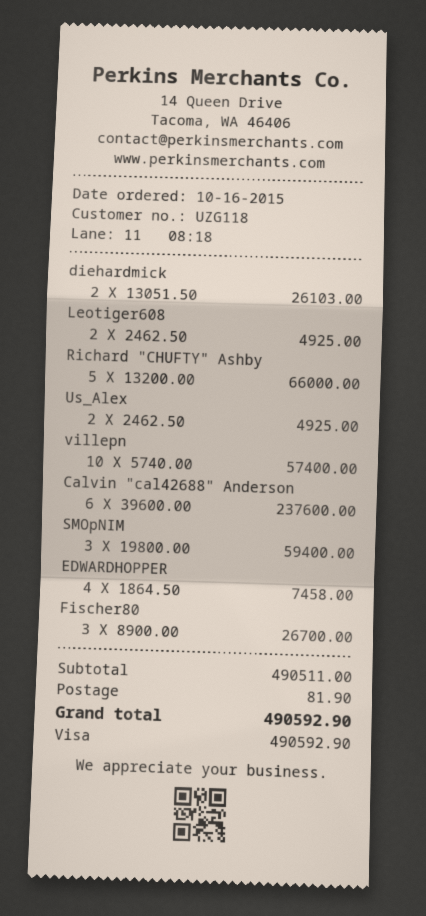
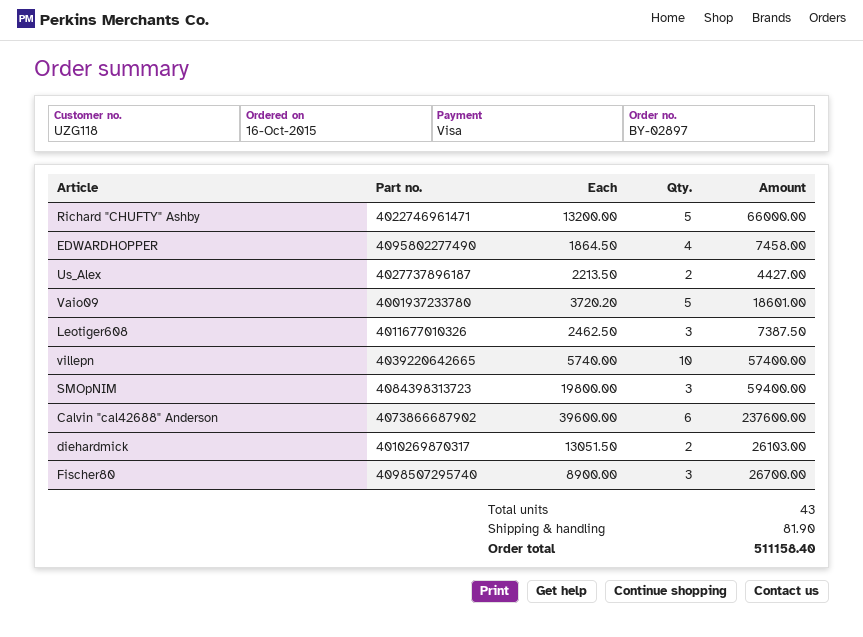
Leotiger608: 2 x 2462.50 = 4925.00 -> 3 x 2462.50 = 7387.50
Us_Alex: 2 x 2462.50 = 4925.00 -> 2 x 2213.50 = 4427.00
Vaio09: none -> 5 x 3720.20 = 18601.00
total: 490592.90 -> 511158.40

